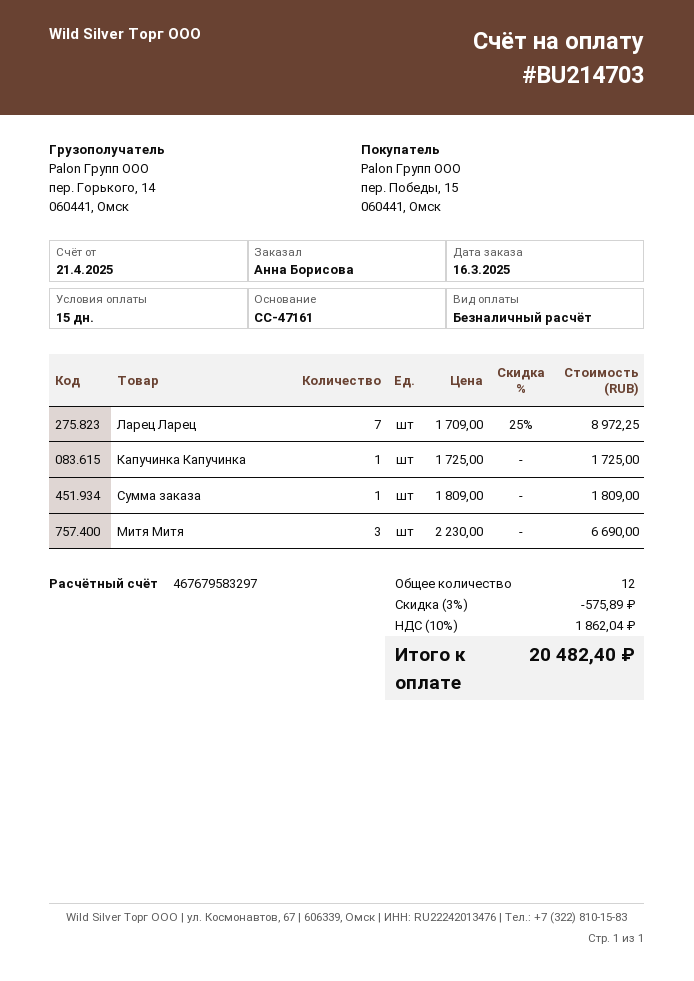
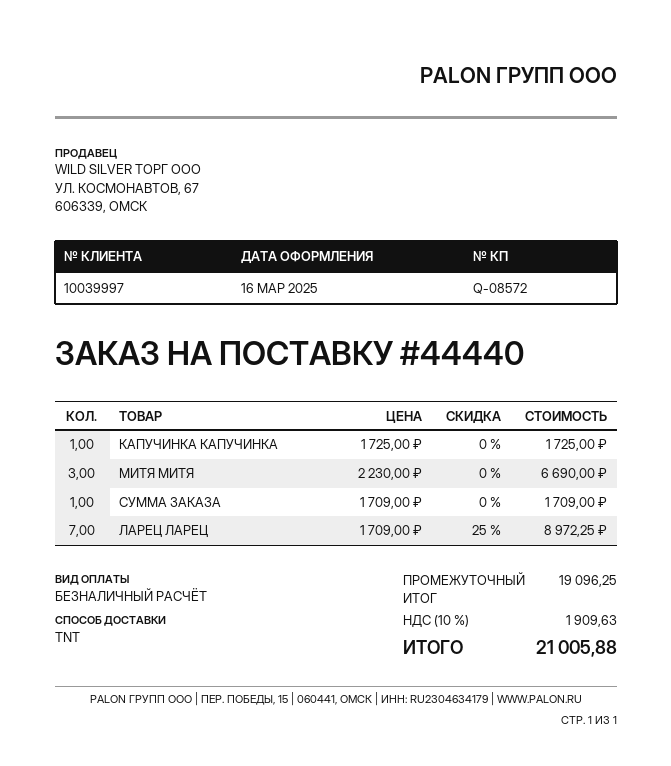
Сумма заказа: 1 x 1809.00 = 1809.00 -> 1 x 1709.00 = 1709.00
discount: 3% = 575.89 -> none
tax: 10% = 1862.04 -> 10% = 1909.63
total: 20482.40 -> 21005.88

